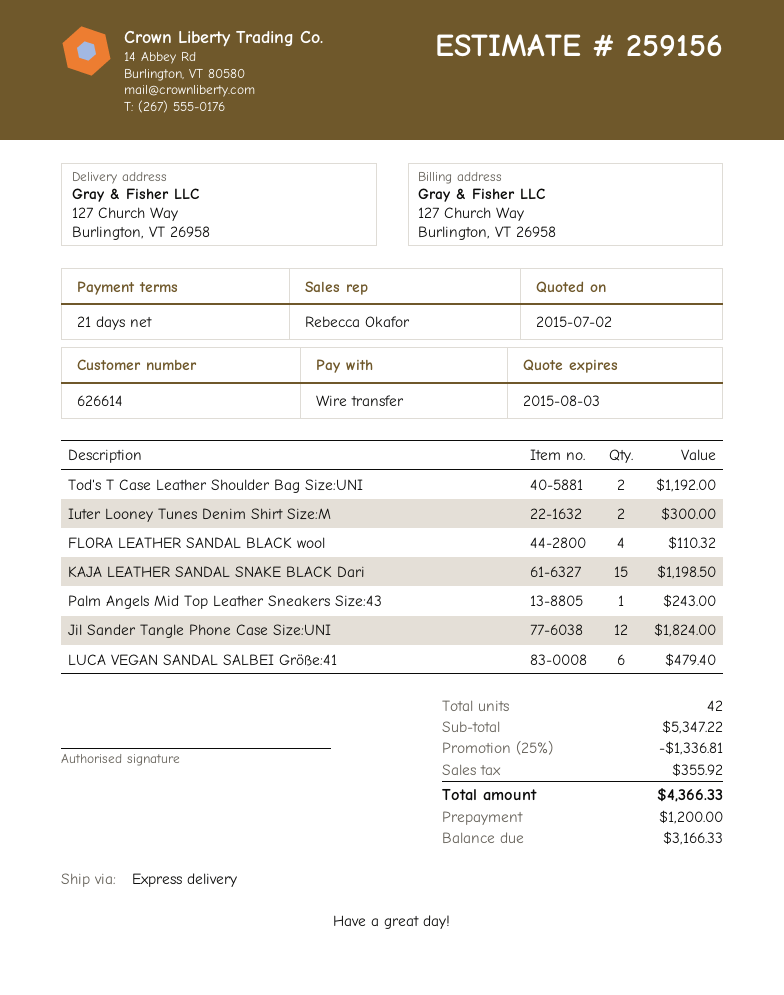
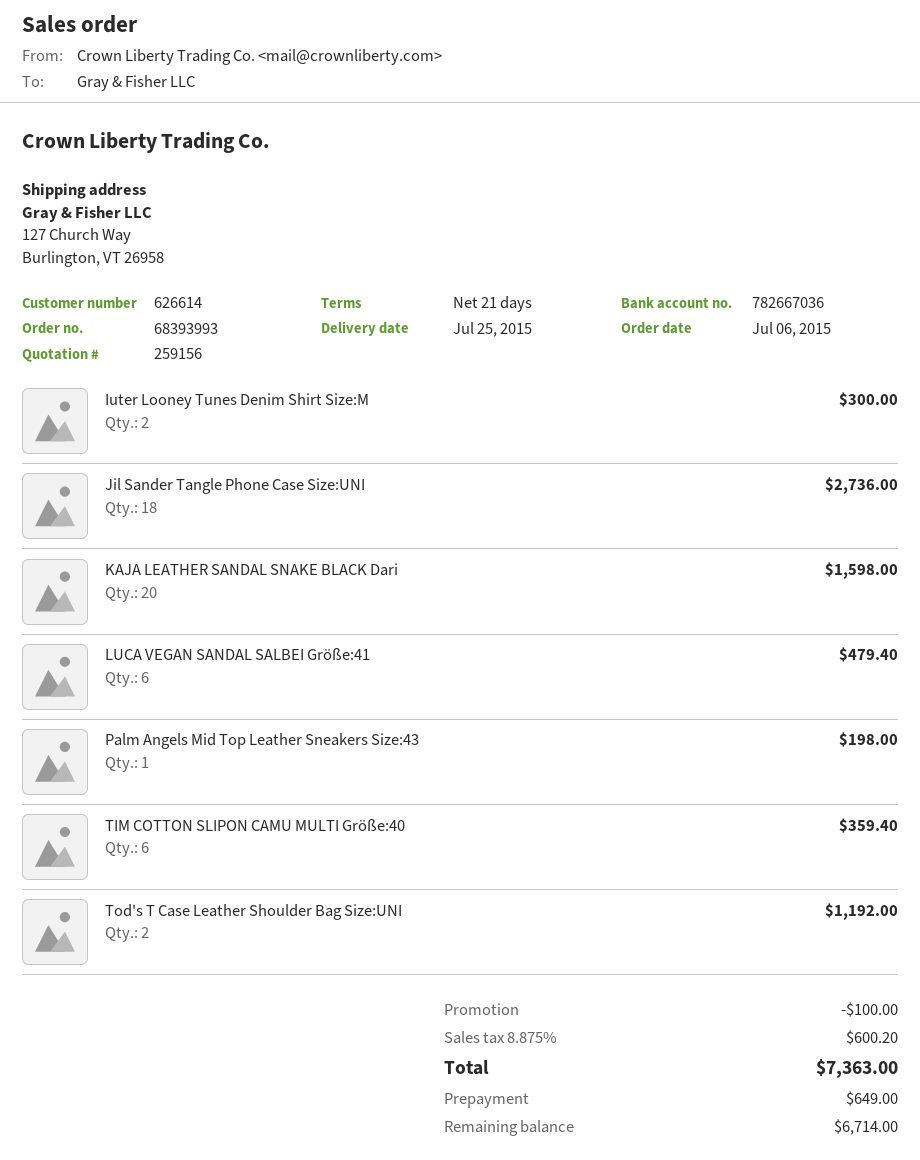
FLORA LEATHER SANDAL BLACK wool: 4 for 110.32 -> none
KAJA LEATHER SANDAL SNAKE BLACK Dari: 15 for 1198.50 -> 20 for 1598.00
Palm Angels Mid Top Leather Sneakers Size:43: 1 for 243.00 -> 1 for 198.00
Jil Sander Tangle Phone Case Size:UNI: 12 for 1824.00 -> 18 for 2736.00
TIM COTTON SLIPON CAMU MULTI Größe:40: none -> 6 for 359.40
discount: 1336.81 -> 100.00
tax: 355.92 -> 600.20
total: 4366.33 -> 7363.00
deposit: 1200.00 -> 649.00
balance: 3166.33 -> 6714.00

